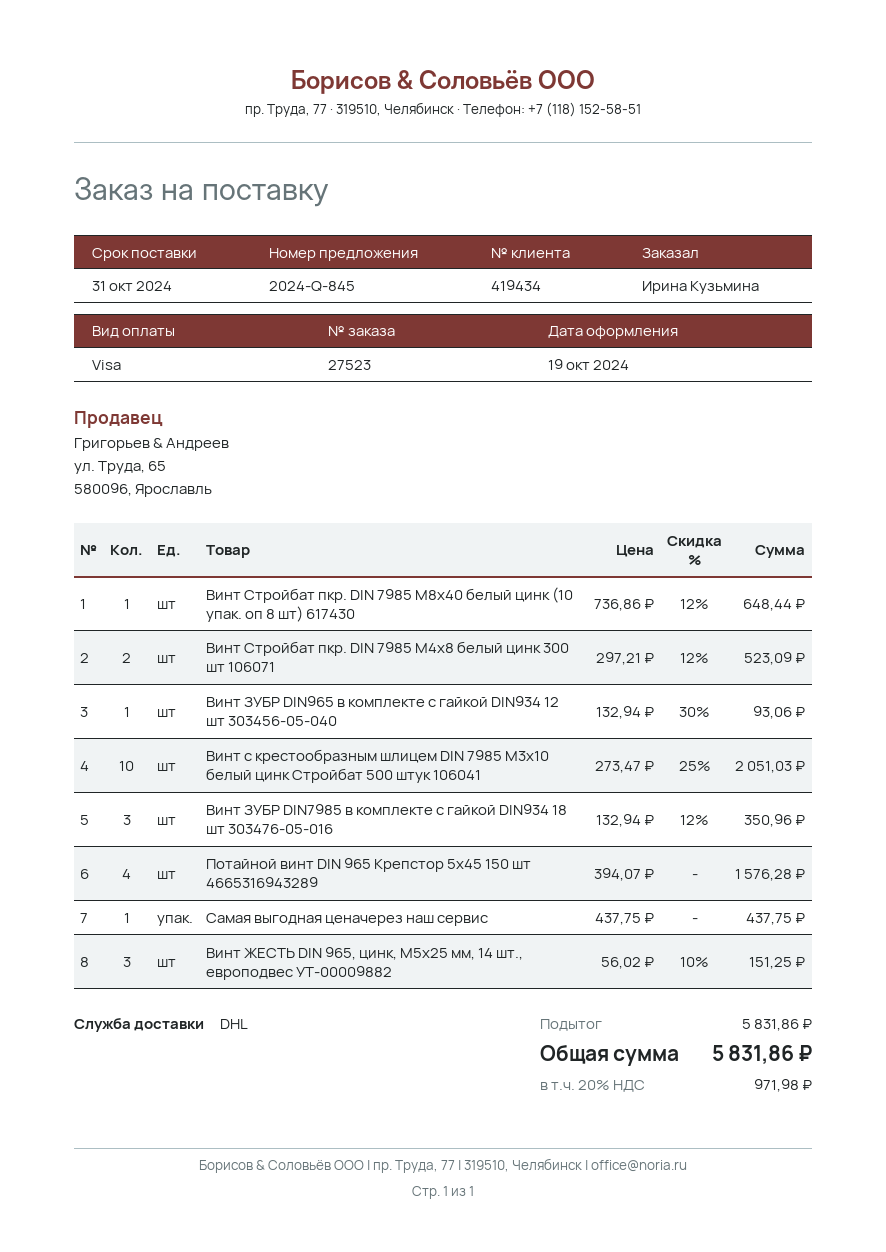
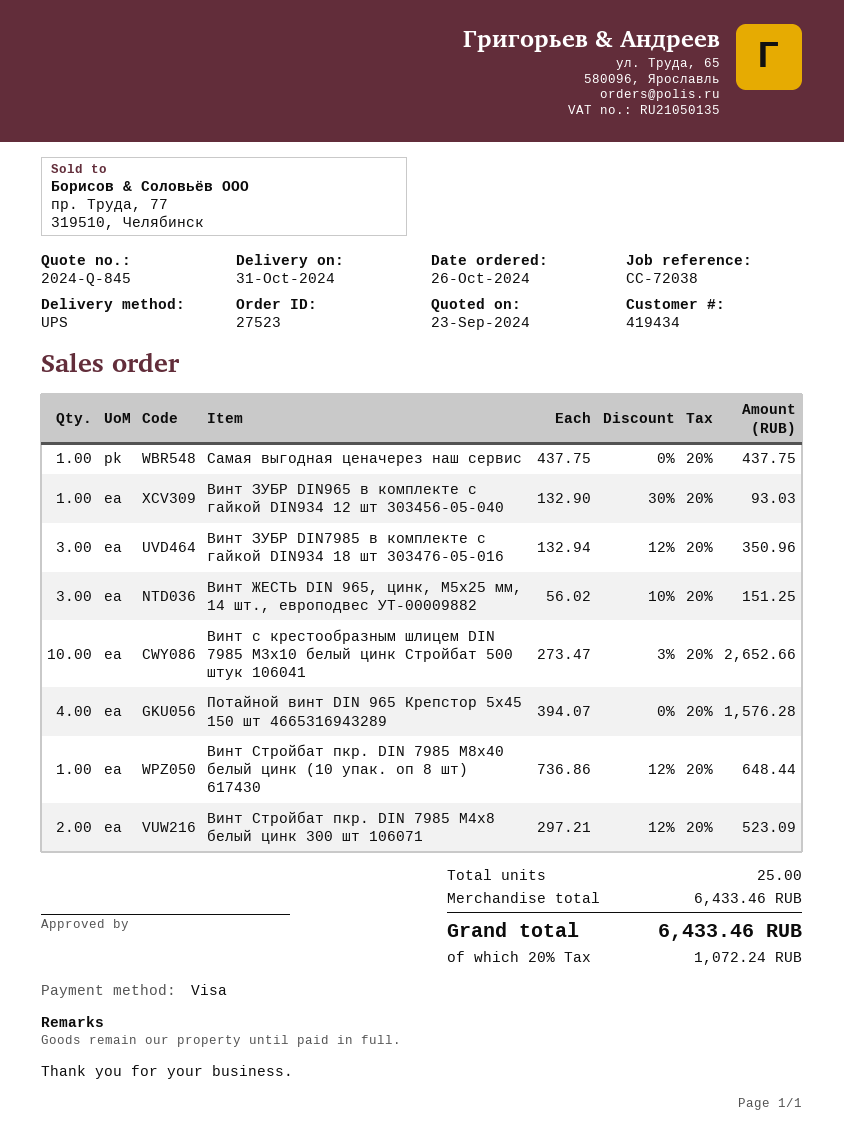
order date: 2024-10-19 -> 2024-10-26
shipping method: DHL -> UPS
Винт ЗУБР DIN965 в комплекте с гайкой DIN934 12 шт 303456-05-040: 1 x 132.94 - 30% = 93.06 -> 1 x 132.90 - 30% = 93.03
Винт с крестообразным шлицем DIN 7985 М3x10 белый цинк Стройбат 500 штук 106041: 10 x 273.47 - 25% = 2051.03 -> 10 x 273.47 - 3% = 2652.66
subtotal: 5831.86 -> 6433.46
tax: 20% = 971.98 -> 20% = 1072.24
total: 5831.86 -> 6433.46

